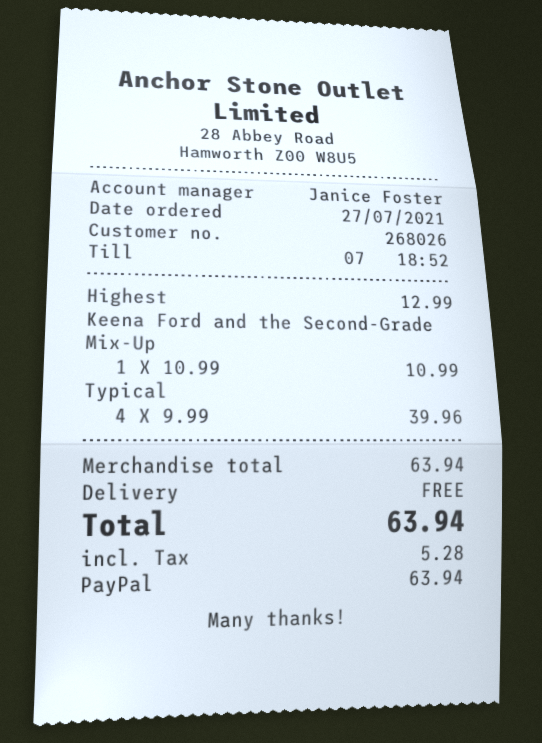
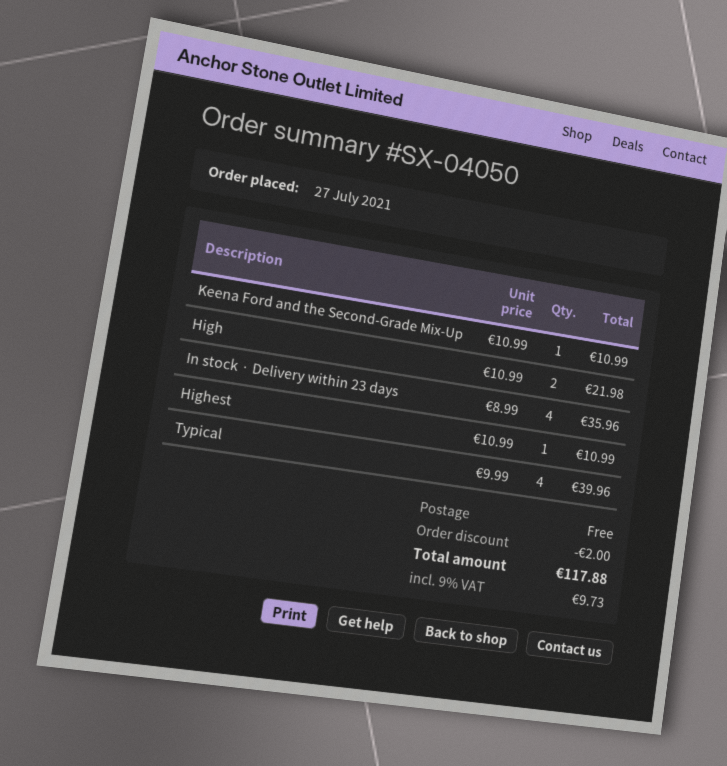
Highest: 1 x 12.99 = 12.99 -> 1 x 10.99 = 10.99
High: none -> 2 x 10.99 = 21.98
In stock · Delivery within 23 days: none -> 4 x 8.99 = 35.96
discount: none -> 2.00
tax: 5.28 -> 9.73
total: 63.94 -> 117.88

